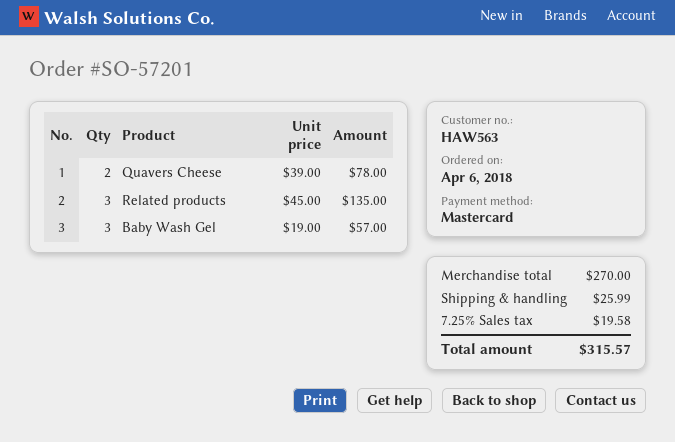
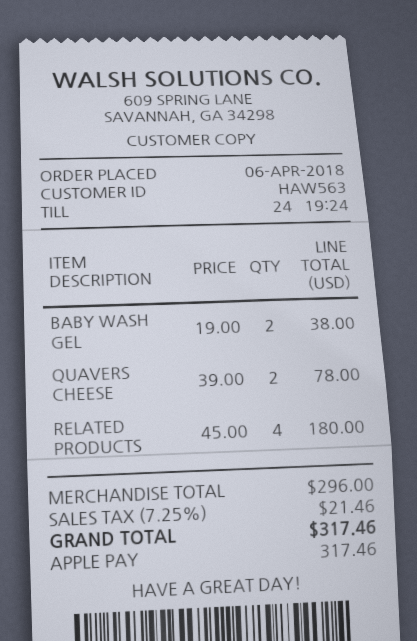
payment method: Mastercard -> Apple Pay
Related products: 3 x 45.00 = 135.00 -> 4 x 45.00 = 180.00
Baby Wash Gel: 3 x 19.00 = 57.00 -> 2 x 19.00 = 38.00
subtotal: 270.00 -> 296.00
shipping: 25.99 -> none
tax: 7.25% = 19.58 -> 7.25% = 21.46
total: 315.57 -> 317.46

